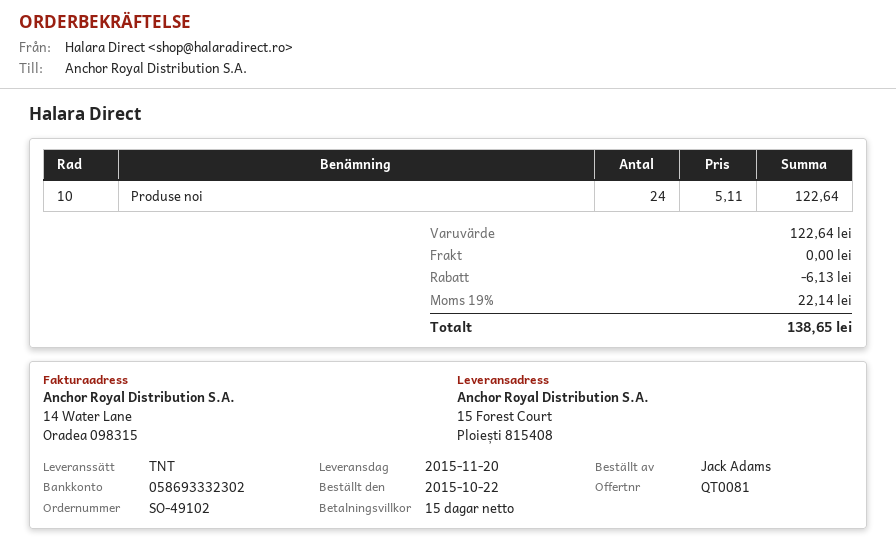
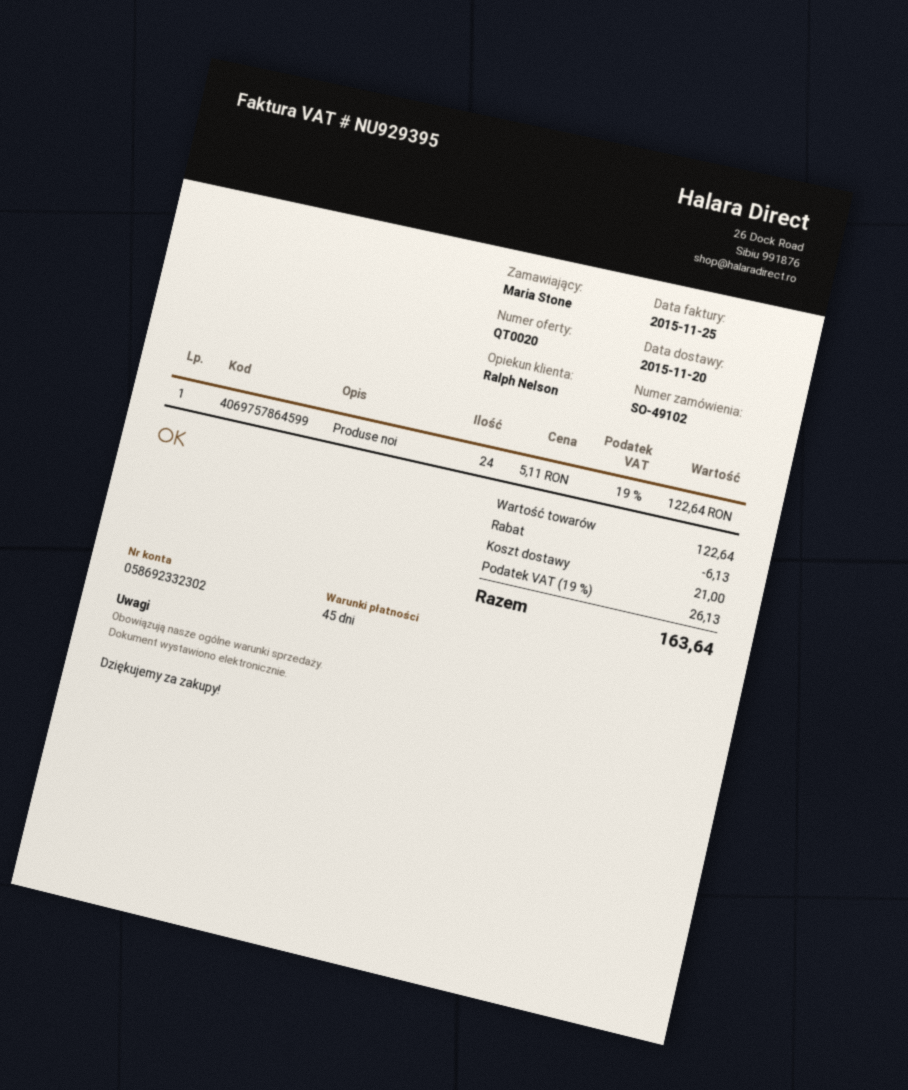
quote number: QT0081 -> QT0020
payment terms: 15 days -> 45 days
ordered by: Jack Adams -> Maria Stone
bank account: 058693332302 -> 058692332302
shipping: 0.00 -> 21.00
tax: 19% = 22.14 -> 19% = 26.13
total: 138.65 -> 163.64

